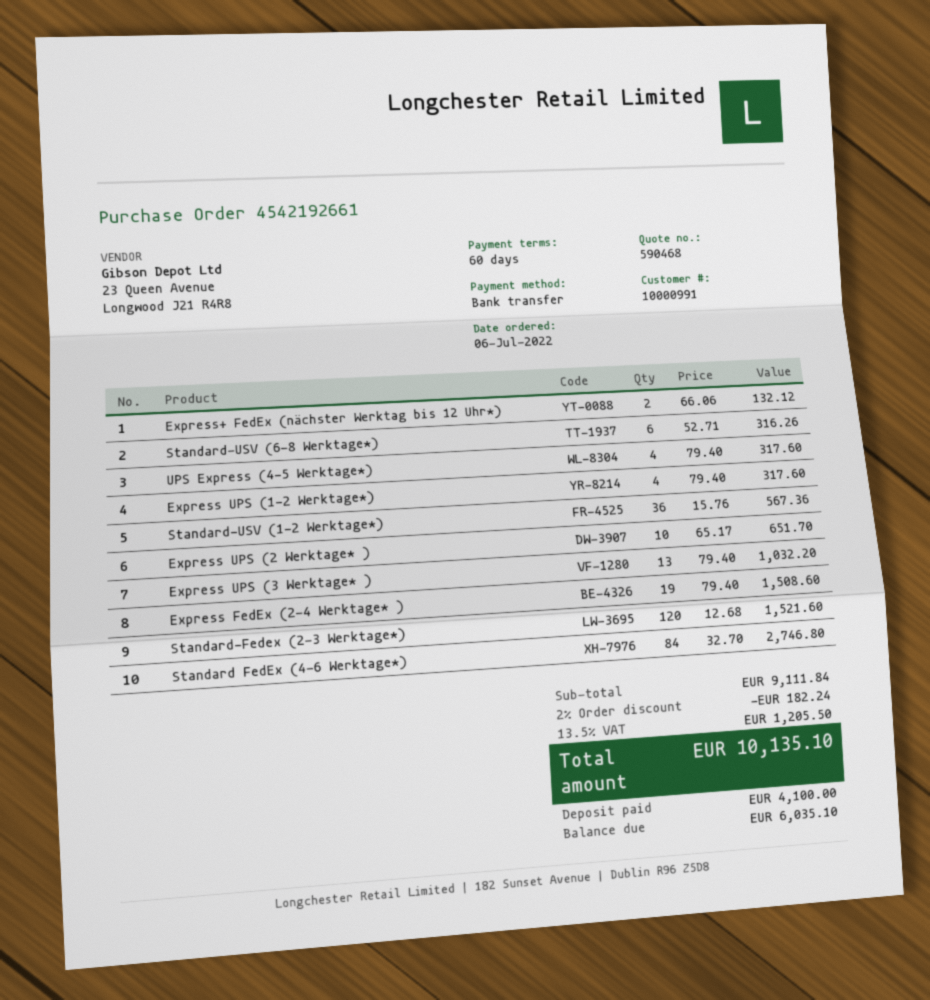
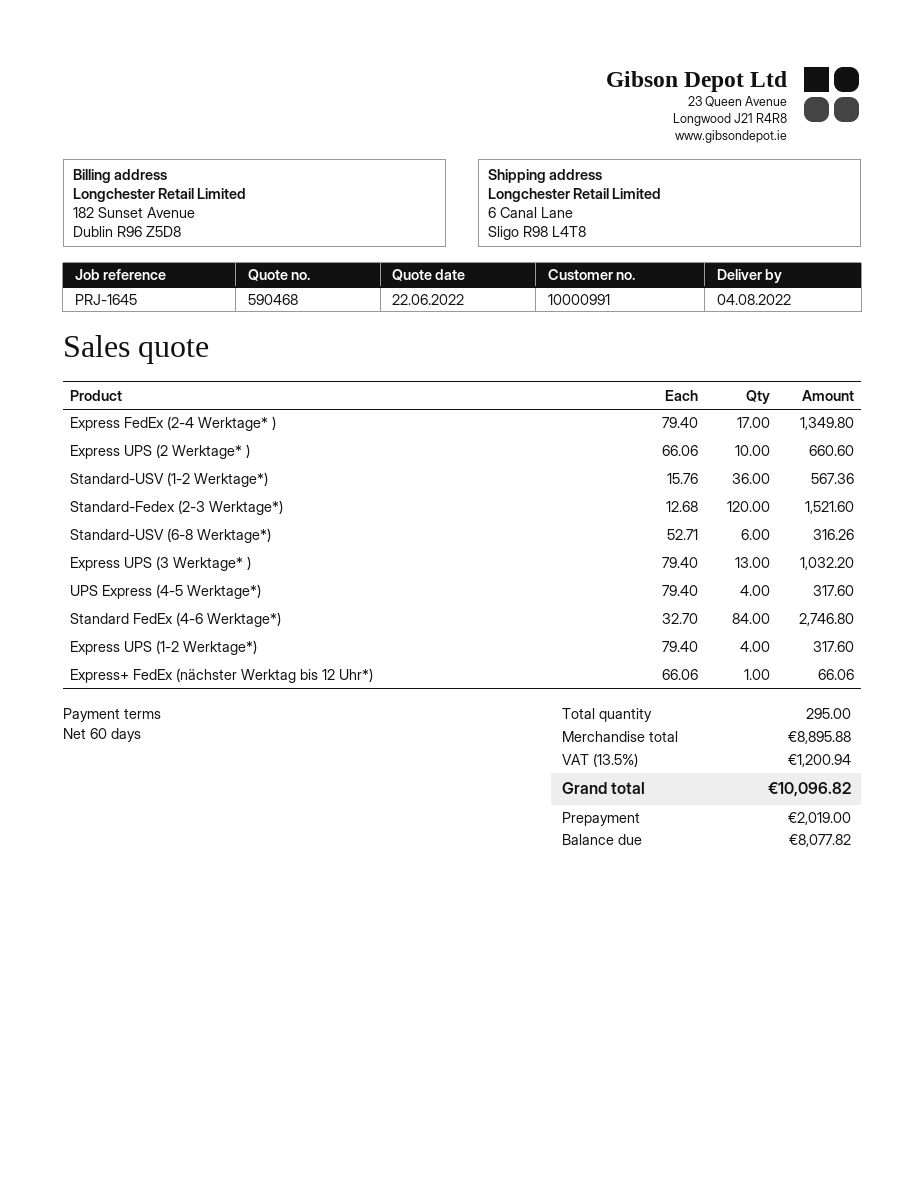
Express+ FedEx (nächster Werktag bis 12 Uhr*): 2 x 66.06 = 132.12 -> 1 x 66.06 = 66.06
Express UPS (2 Werktage* ): 10 x 65.17 = 651.70 -> 10 x 66.06 = 660.60
Express FedEx (2-4 Werktage* ): 19 x 79.40 = 1508.60 -> 17 x 79.40 = 1349.80
subtotal: 9111.84 -> 8895.88
discount: 2% = 182.24 -> none
tax: 13.5% = 1205.50 -> 13.5% = 1200.94
total: 10135.10 -> 10096.82
deposit: 4100.00 -> 2019.00
balance: 6035.10 -> 8077.82

